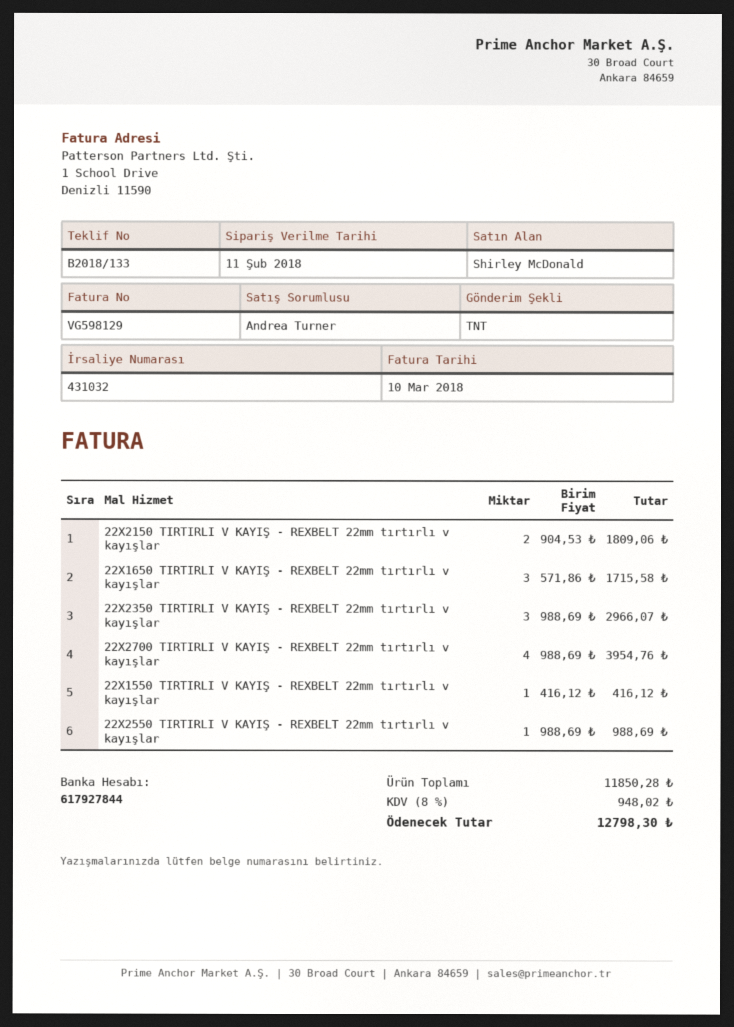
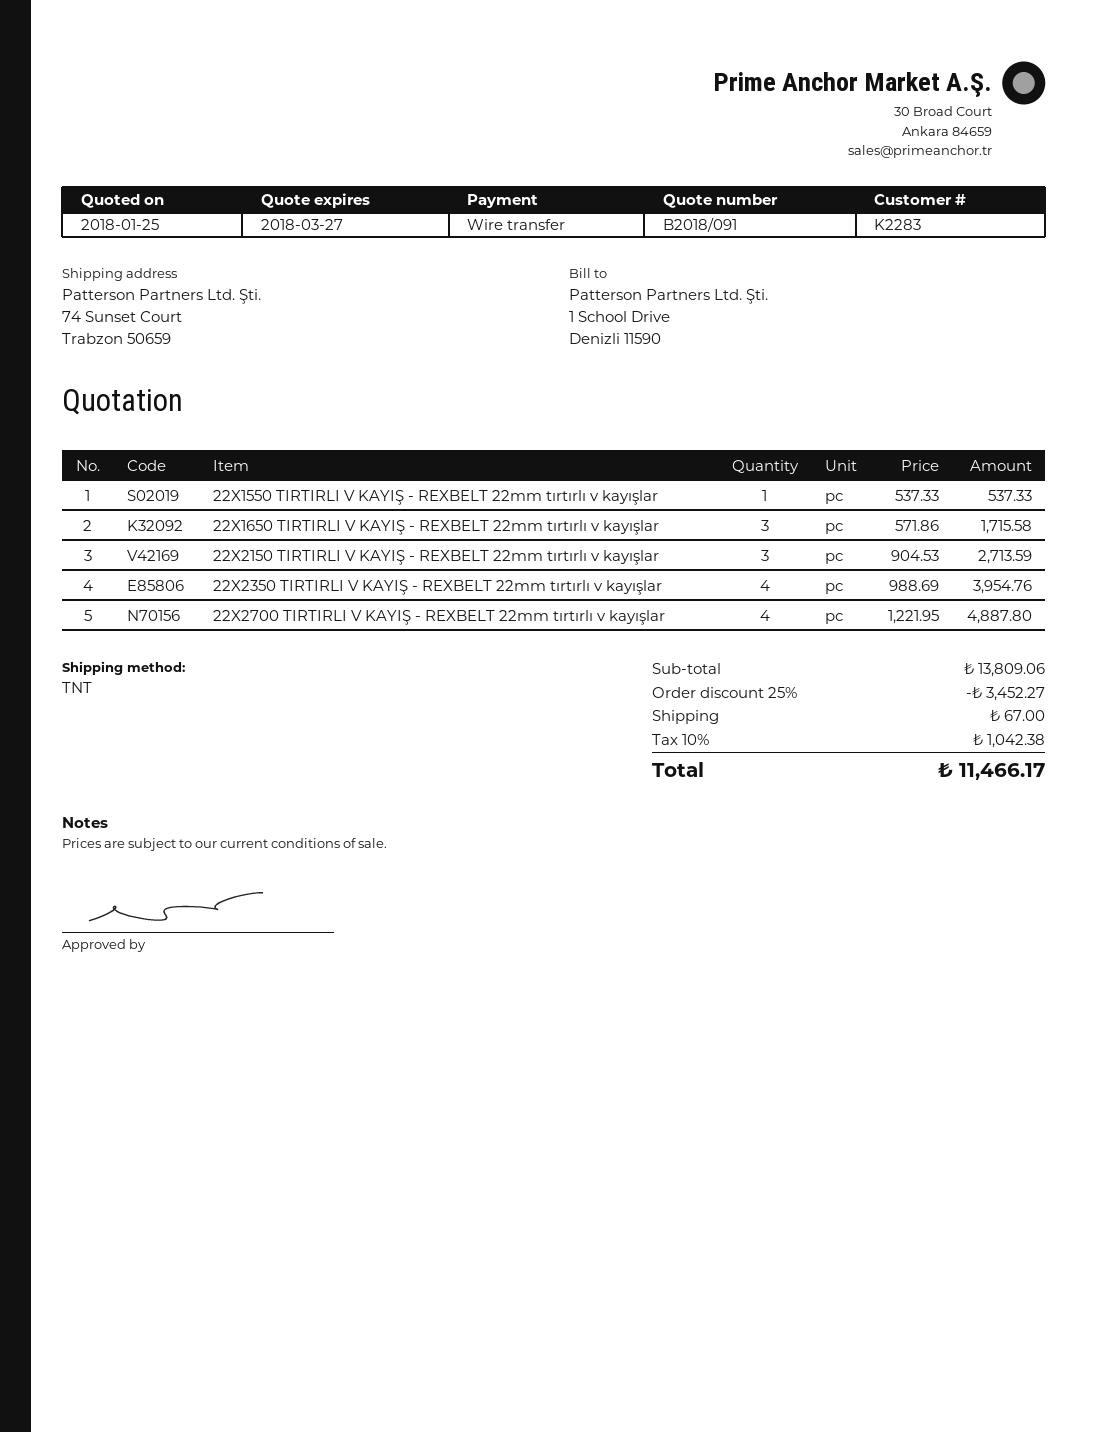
quote number: B2018/133 -> B2018/091
22X2150 TIRTIRLI V KAYIŞ - REXBELT 22mm tırtırlı v kayışlar: 2 x 904.53 = 1809.06 -> 3 x 904.53 = 2713.59
22X2350 TIRTIRLI V KAYIŞ - REXBELT 22mm tırtırlı v kayışlar: 3 x 988.69 = 2966.07 -> 4 x 988.69 = 3954.76
22X2700 TIRTIRLI V KAYIŞ - REXBELT 22mm tırtırlı v kayışlar: 4 x 988.69 = 3954.76 -> 4 x 1221.95 = 4887.80
22X1550 TIRTIRLI V KAYIŞ - REXBELT 22mm tırtırlı v kayışlar: 1 x 416.12 = 416.12 -> 1 x 537.33 = 537.33
22X2550 TIRTIRLI V KAYIŞ - REXBELT 22mm tırtırlı v kayışlar: 1 x 988.69 = 988.69 -> none
subtotal: 11850.28 -> 13809.06
discount: none -> 25% = 3452.27
shipping: none -> 67.00
tax: 8% = 948.02 -> 10% = 1042.38
total: 12798.30 -> 11466.17

